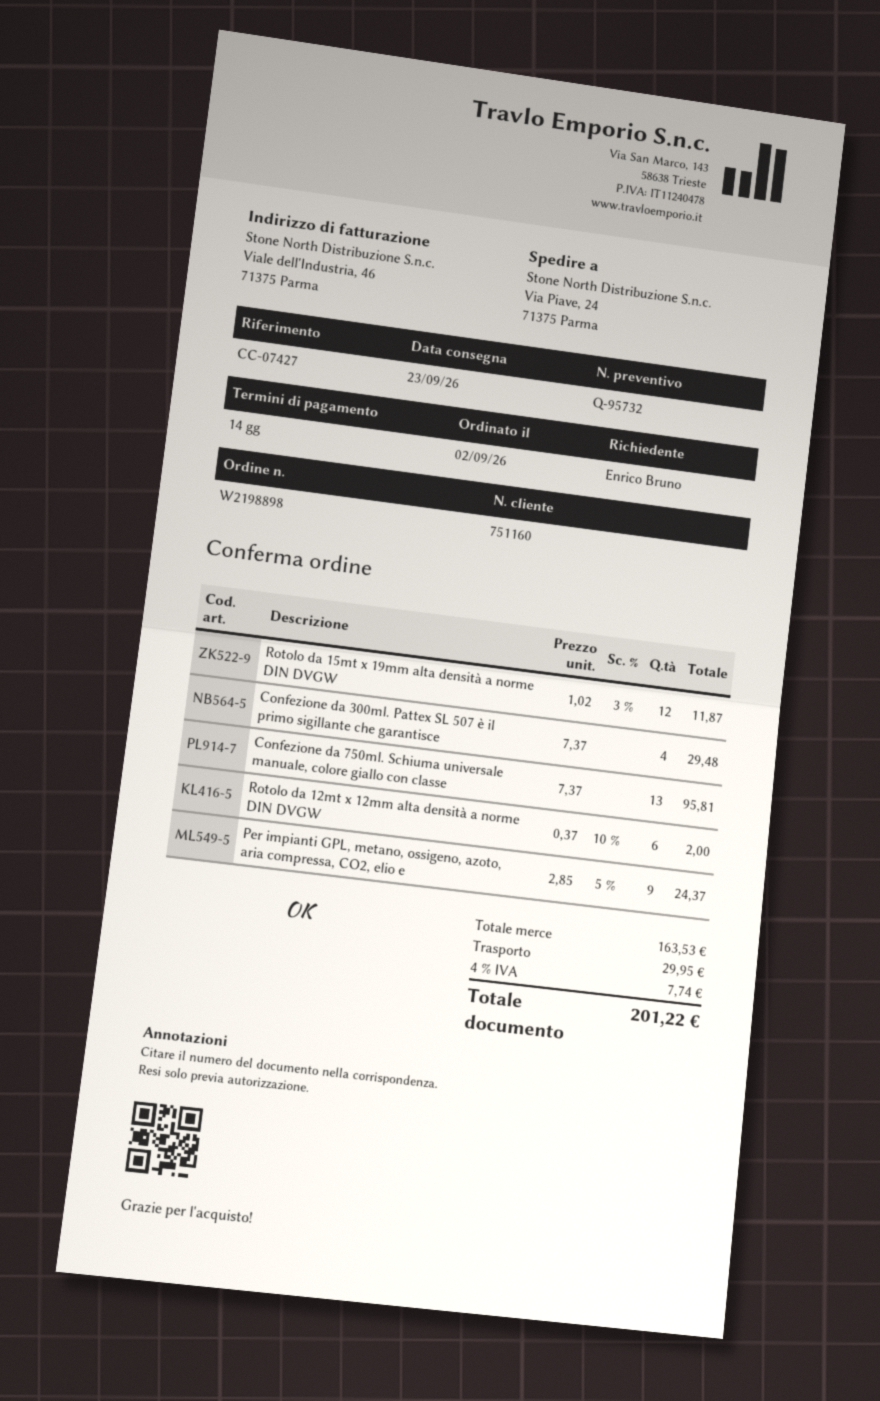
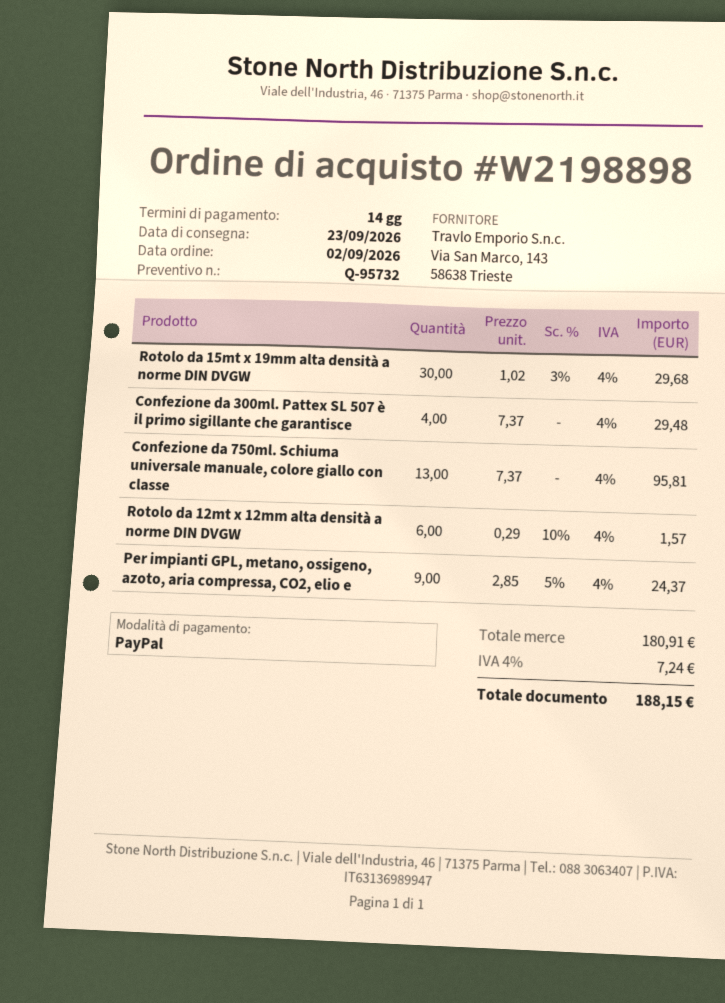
Rotolo da 15mt x 19mm alta densità a norme DIN DVGW: 12 x 1.02 - 3% = 11.87 -> 30 x 1.02 - 3% = 29.68
Rotolo da 12mt x 12mm alta densità a norme DIN DVGW: 6 x 0.37 - 10% = 2.00 -> 6 x 0.29 - 10% = 1.57
subtotal: 163.53 -> 180.91
shipping: 29.95 -> none
tax: 4% = 7.74 -> 4% = 7.24
total: 201.22 -> 188.15

